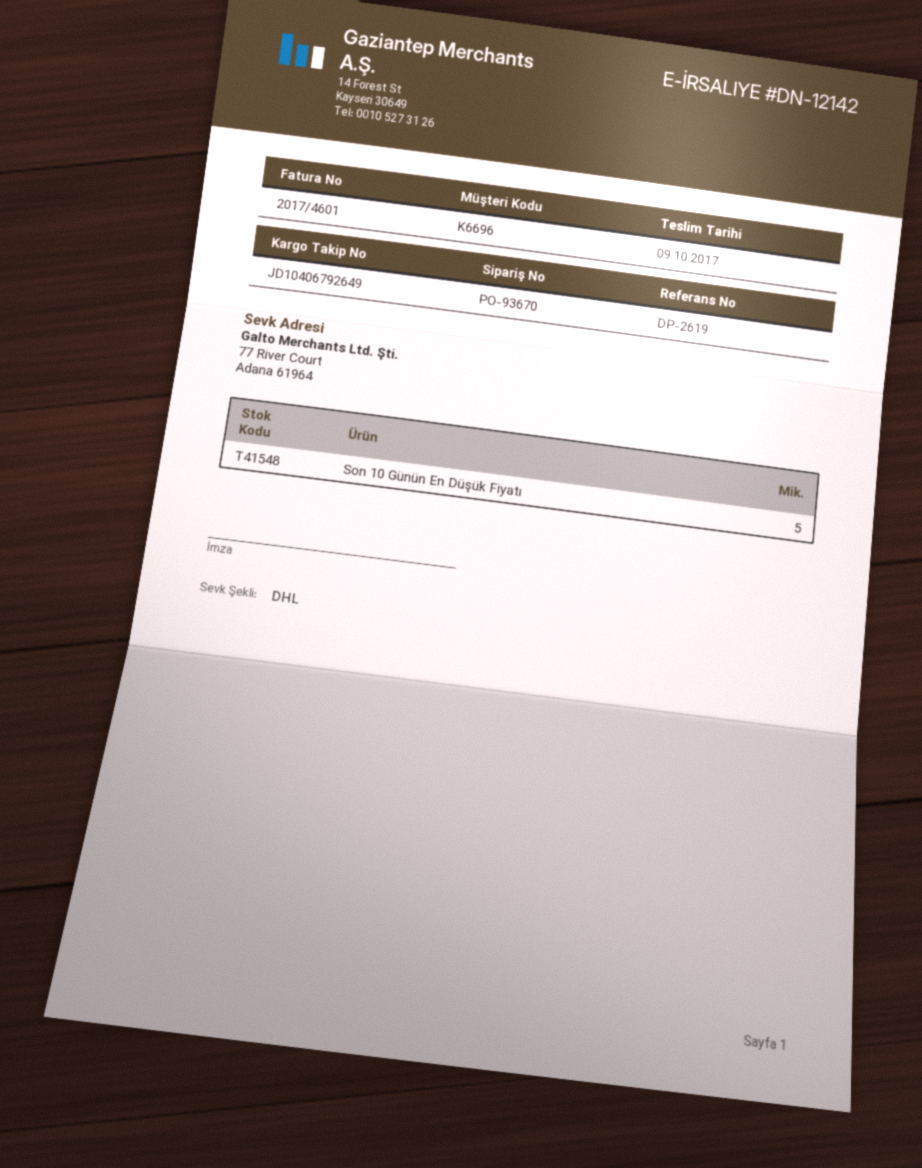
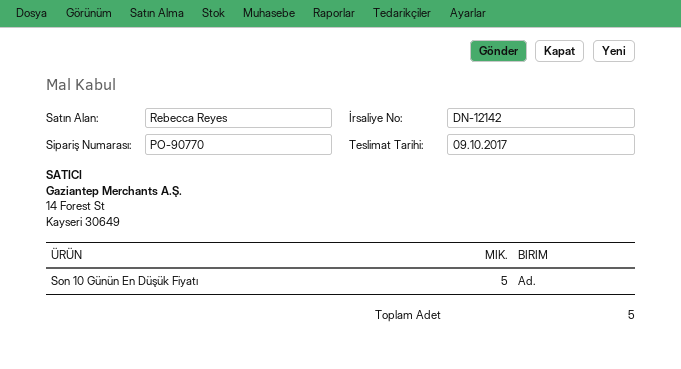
order number: PO-93670 -> PO-90770

